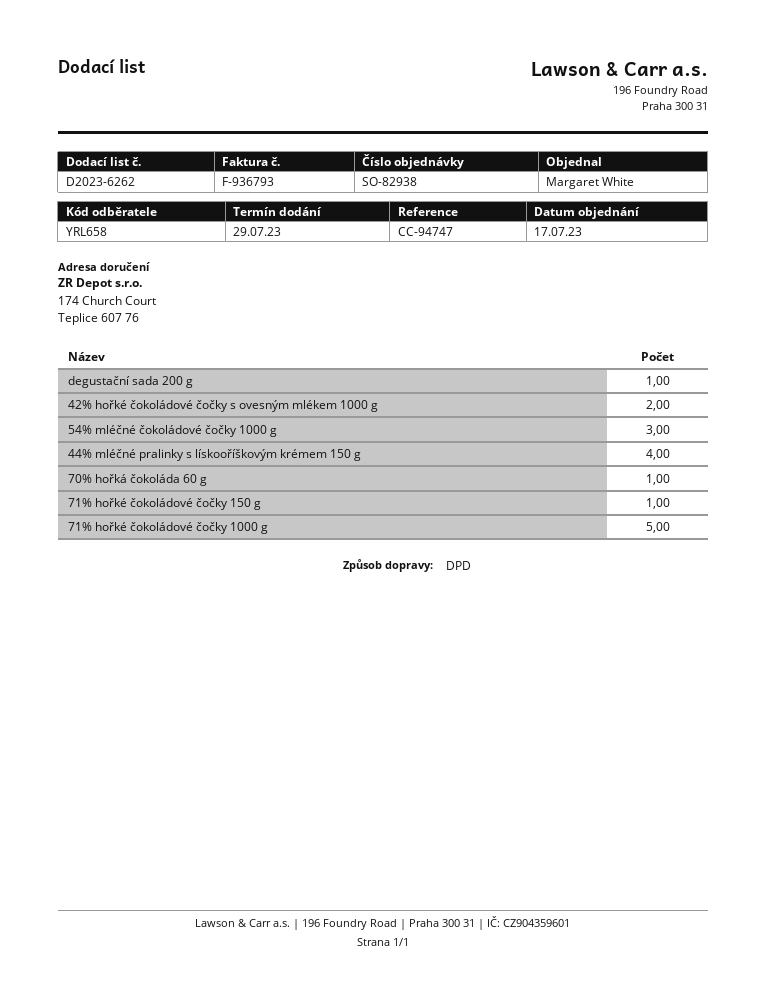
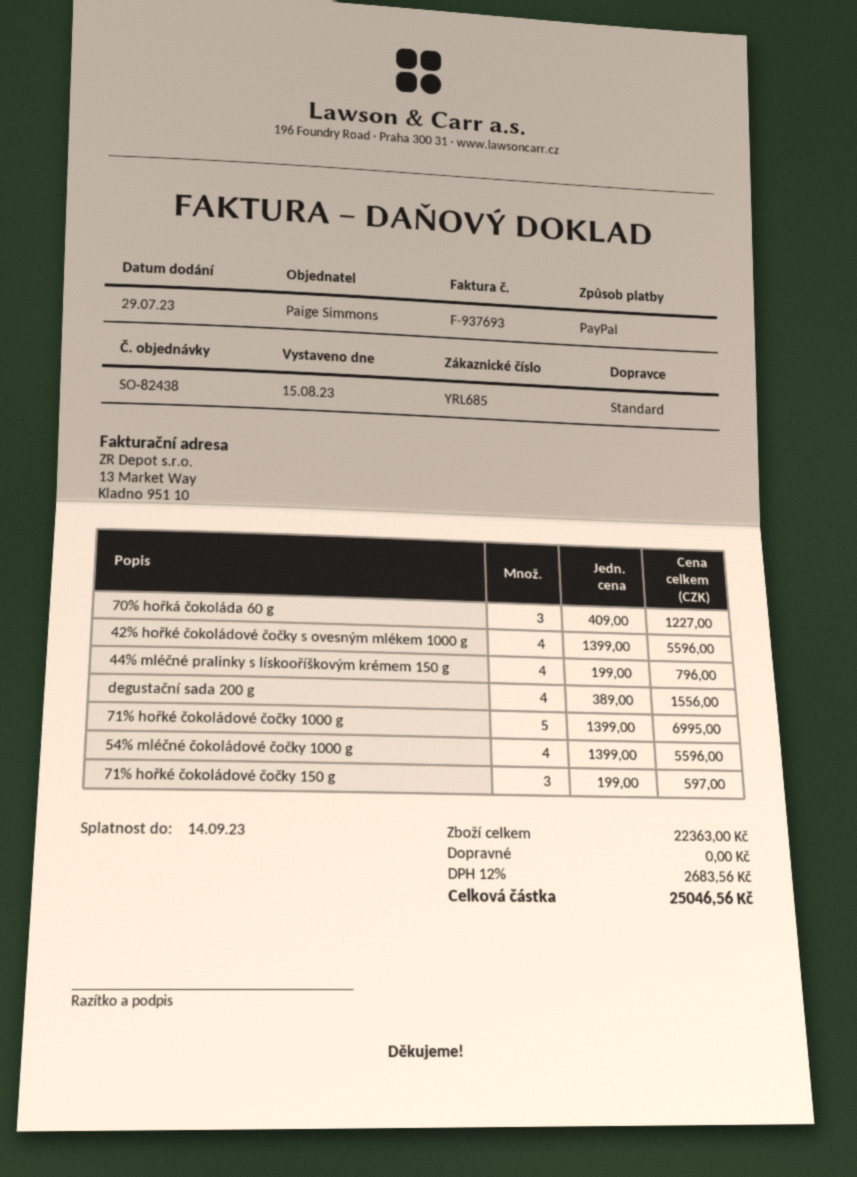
order number: SO-82938 -> SO-82438
invoice number: F-936793 -> F-937693
customer number: YRL658 -> YRL685
ordered by: Margaret White -> Paige Simmons
shipping method: DPD -> standard
degustační sada 200 g: 1 -> 4
42% hořké čokoládové čočky s ovesným mlékem 1000 g: 2 -> 4
54% mléčné čokoládové čočky 1000 g: 3 -> 4
70% hořká čokoláda 60 g: 1 -> 3
71% hořké čokoládové čočky 150 g: 1 -> 3

